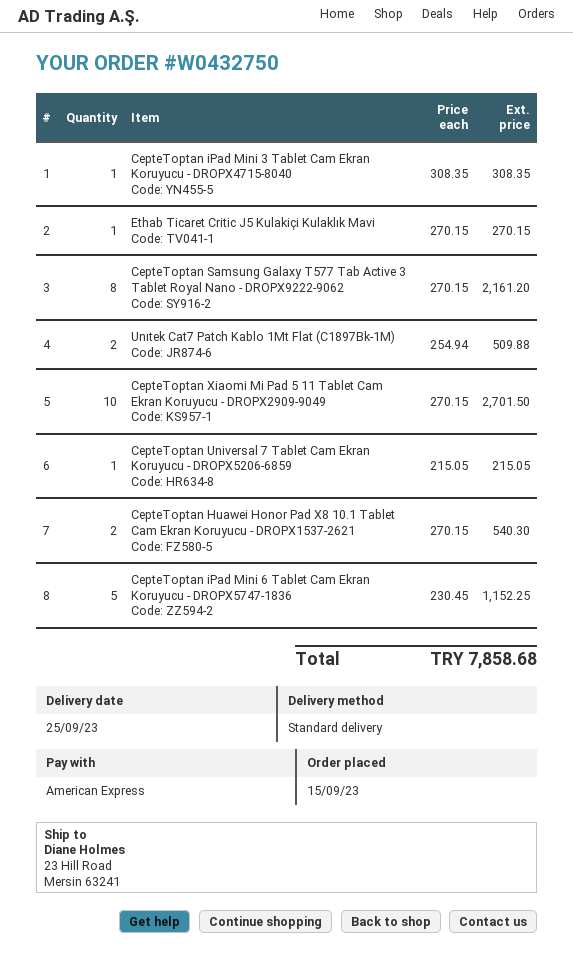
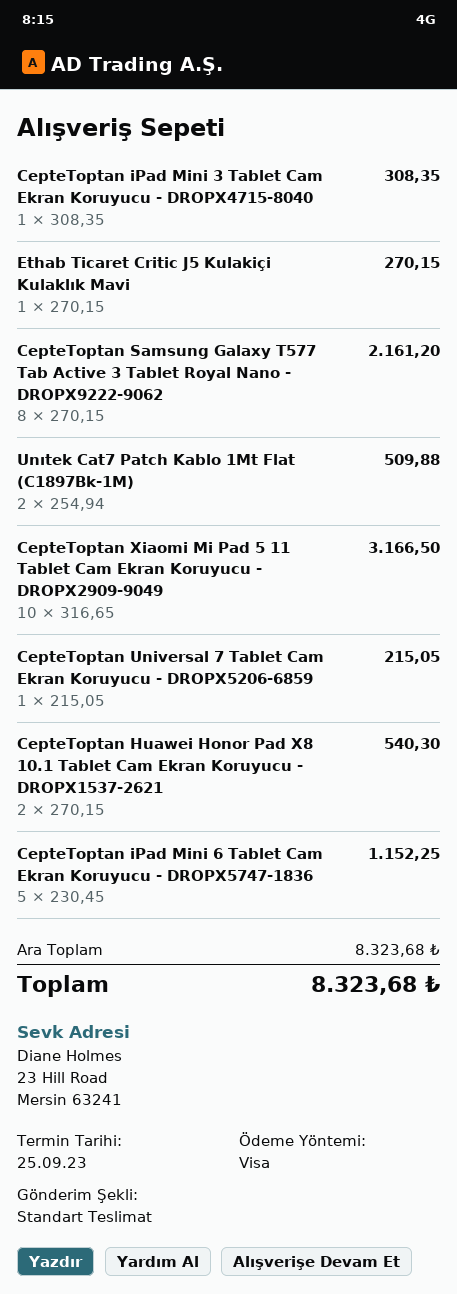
payment method: American Express -> Visa
CepteToptan Xiaomi Mi Pad 5 11 Tablet Cam Ekran Koruyucu - DROPX2909-9049: 10 x 270.15 = 2701.50 -> 10 x 316.65 = 3166.50
total: 7858.68 -> 8323.68

